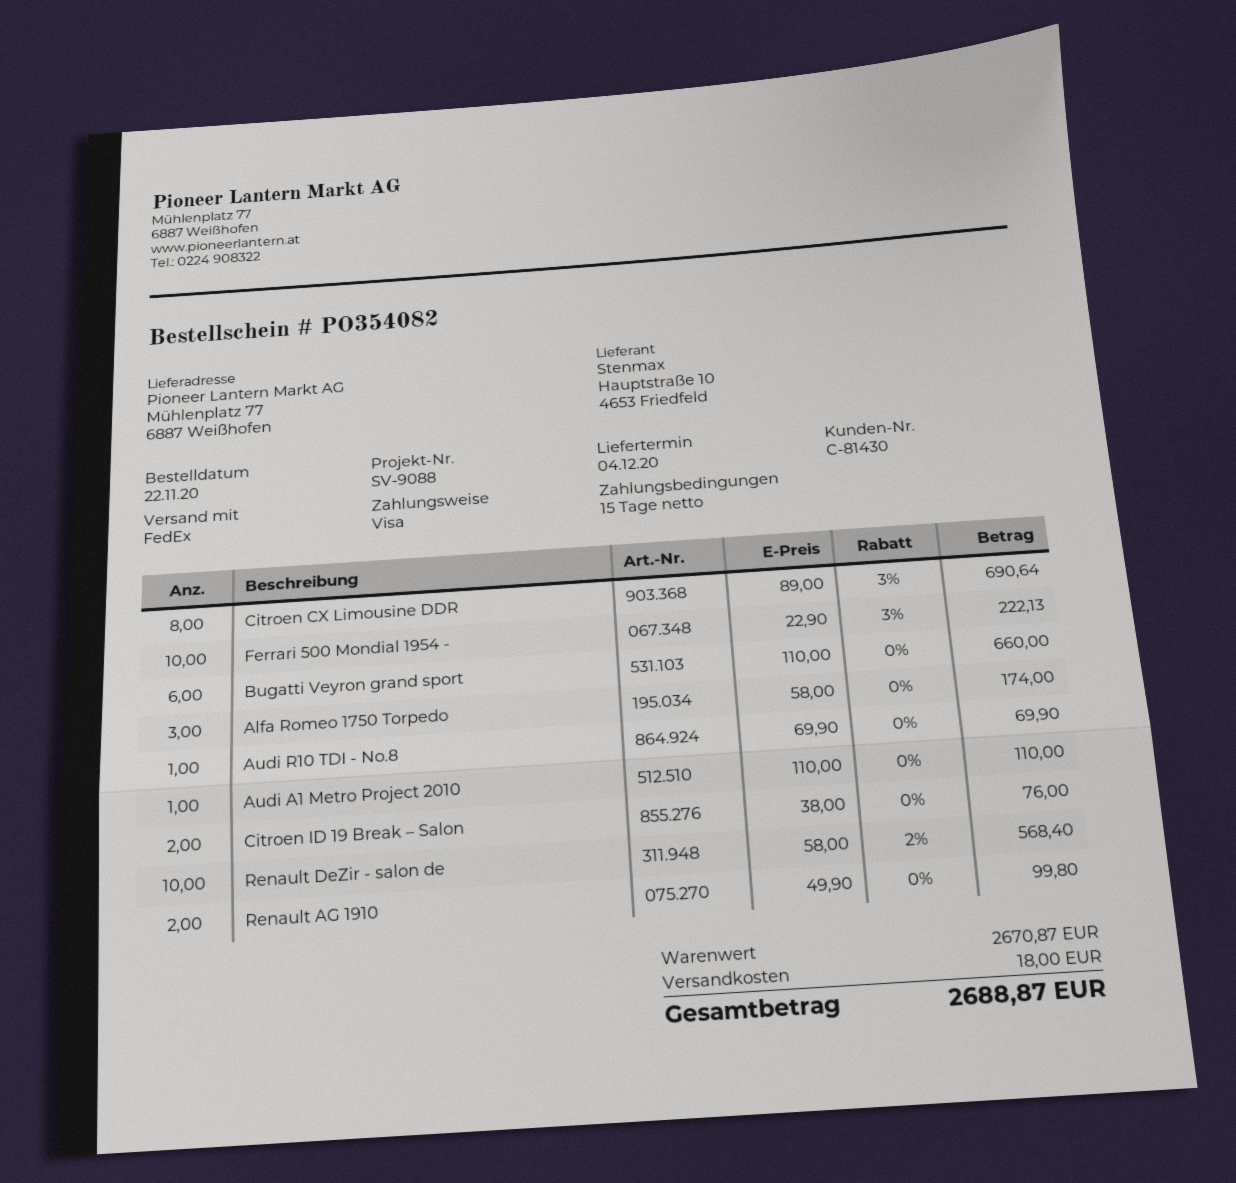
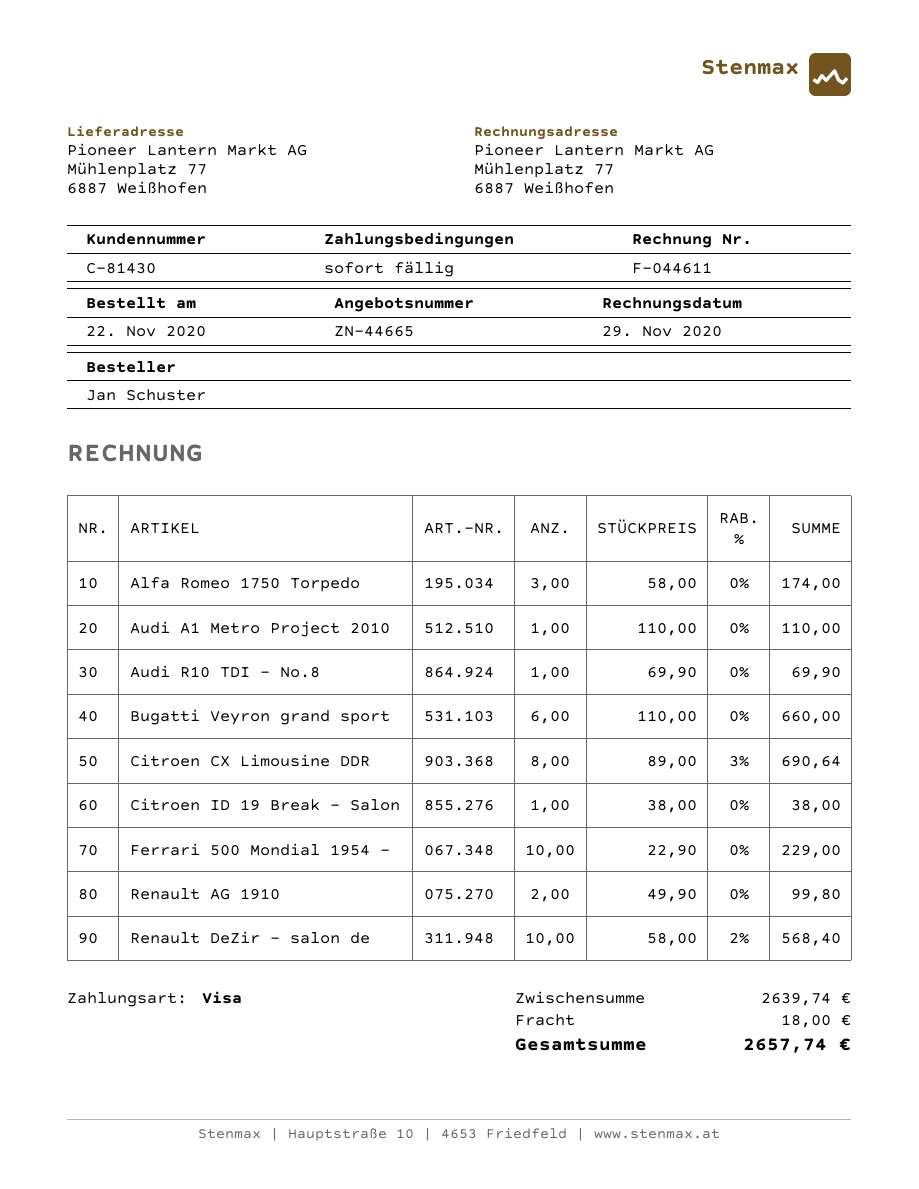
payment terms: 15 days -> on receipt
Ferrari 500 Mondial 1954 -: 10 x 22.90 - 3% = 222.13 -> 10 x 22.90 = 229.00
Citroen ID 19 Break – Salon: 2 x 38.00 = 76.00 -> 1 x 38.00 = 38.00
subtotal: 2670.87 -> 2639.74
total: 2688.87 -> 2657.74

